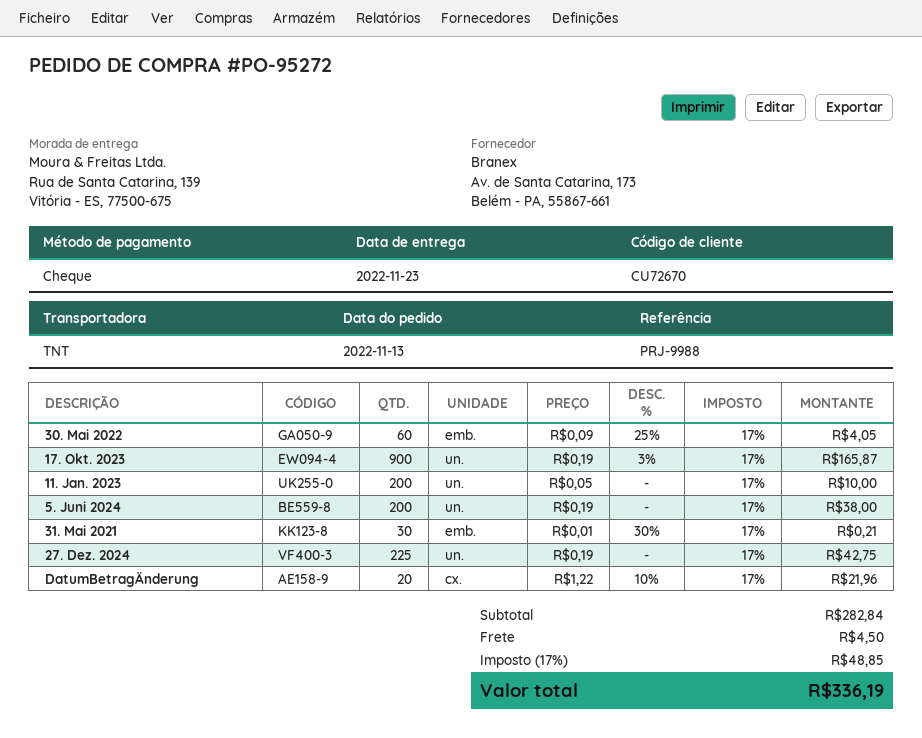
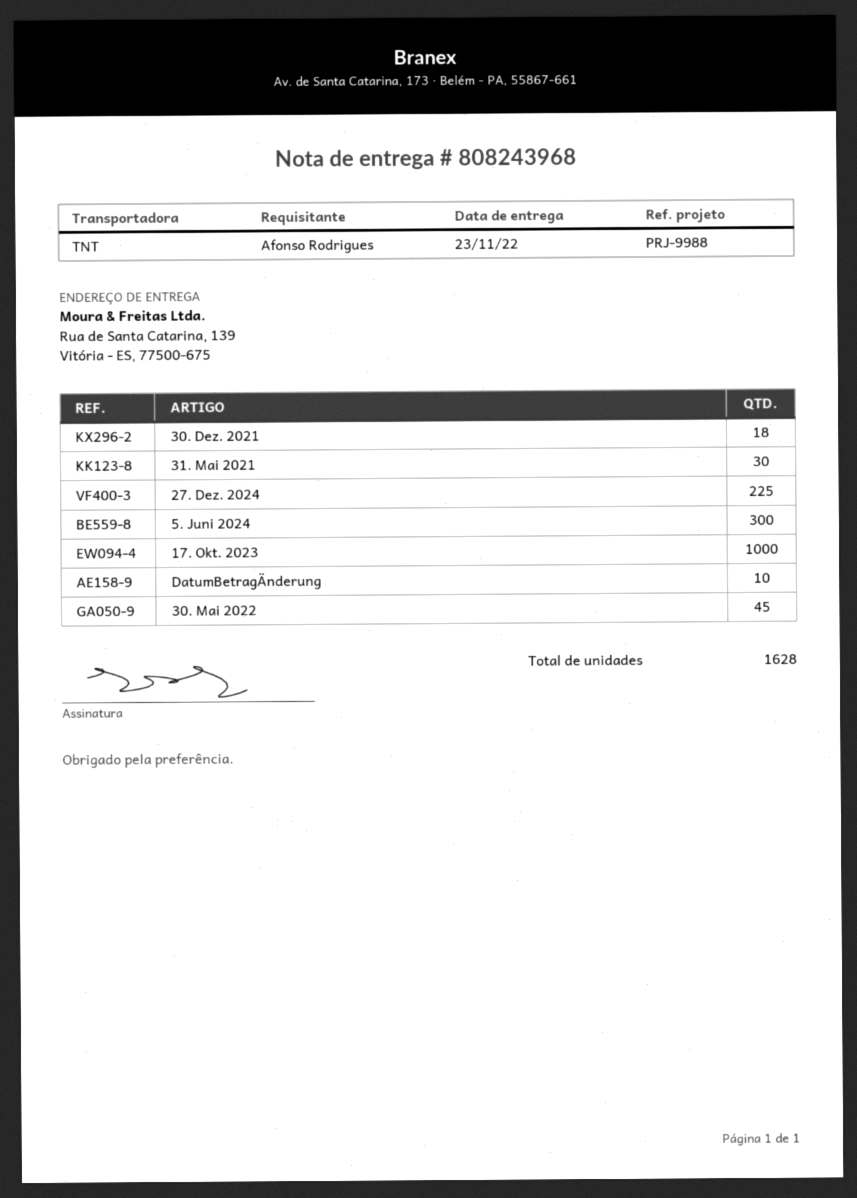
30. Mai 2022: 60 -> 45
17. Okt. 2023: 900 -> 1000
11. Jan. 2023: 200 -> none
5. Juni 2024: 200 -> 300
DatumBetragÄnderung: 20 -> 10
30. Dez. 2021: none -> 18

